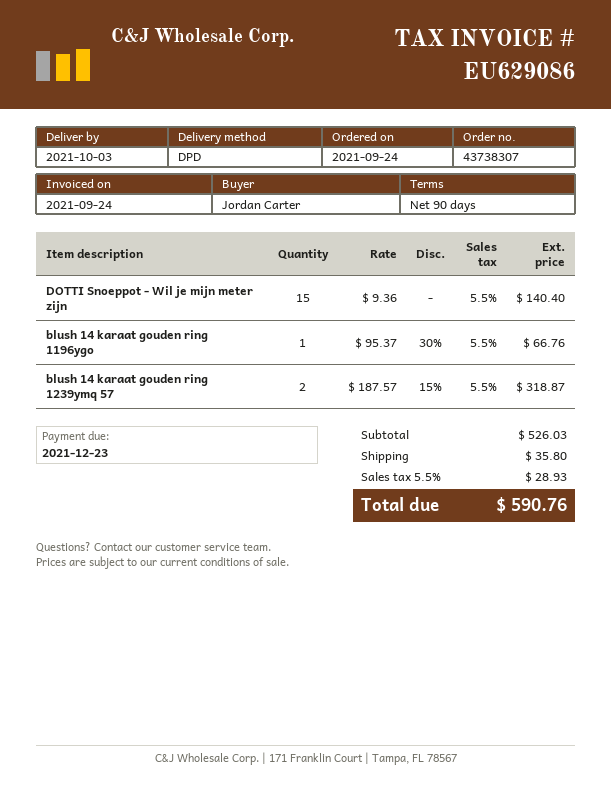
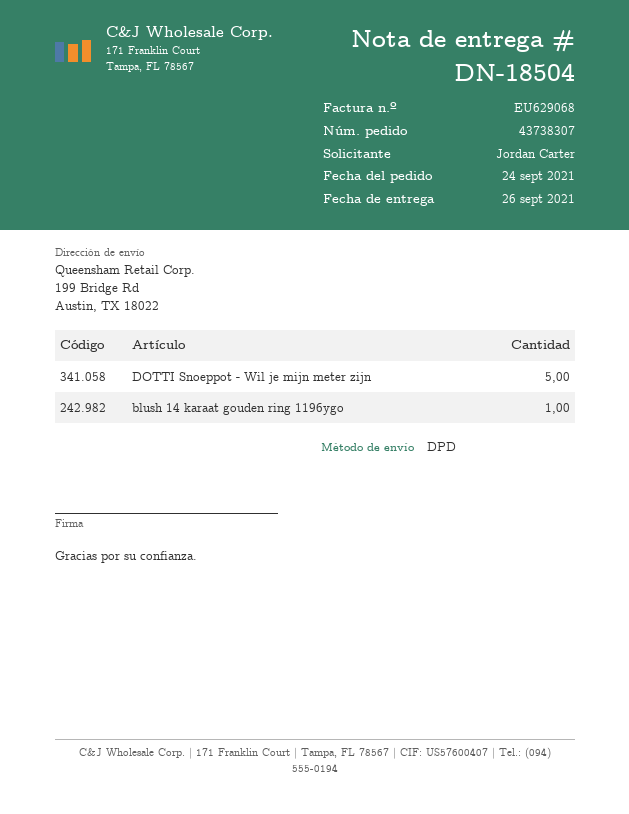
delivery date: 2021-10-03 -> 2021-09-26
invoice number: EU629086 -> EU629068
DOTTI Snoeppot - Wil je mijn meter zijn: 15 -> 5
blush 14 karaat gouden ring 1239ymq 57: 2 -> none

